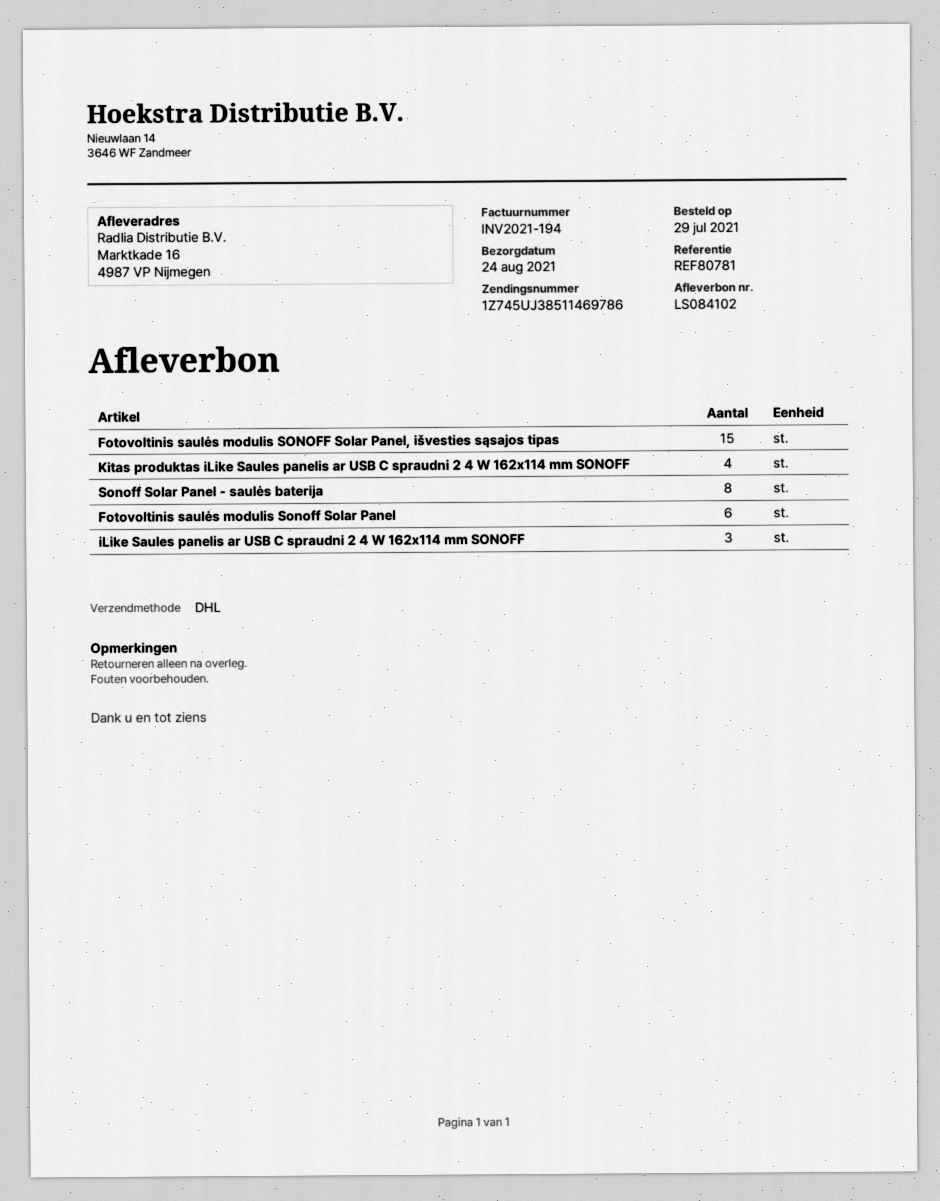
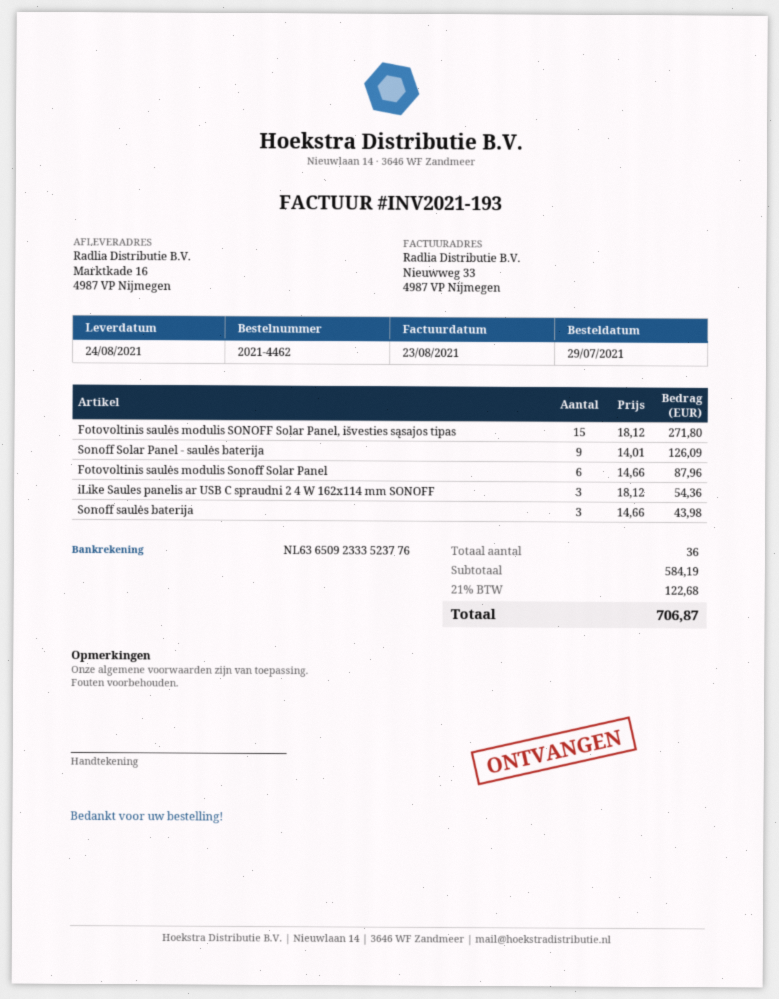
invoice number: INV2021-194 -> INV2021-193
Kitas produktas iLike Saules panelis ar USB C spraudni 2 4 W 162x114 mm SONOFF: 4 -> none
Sonoff Solar Panel - saulės baterija: 8 -> 9
Sonoff saulės baterija: none -> 3

